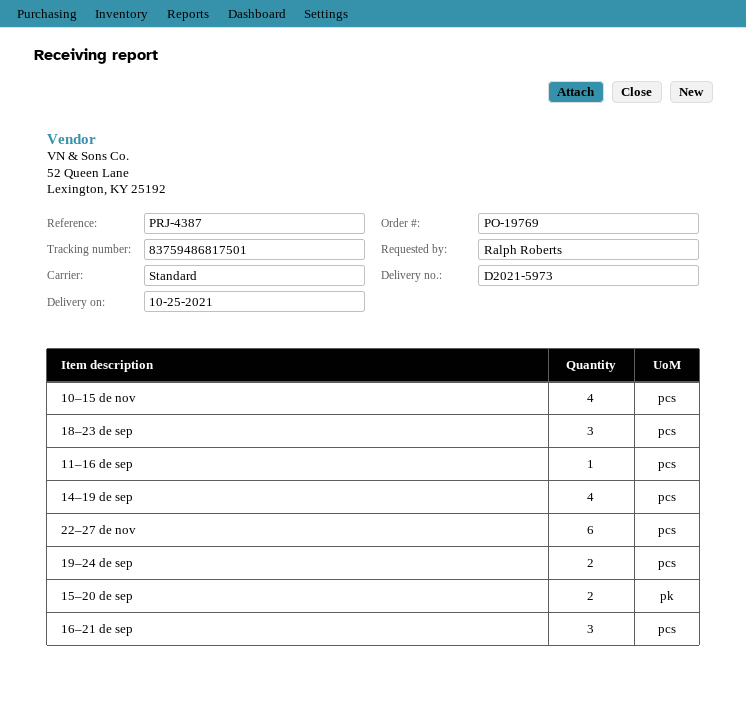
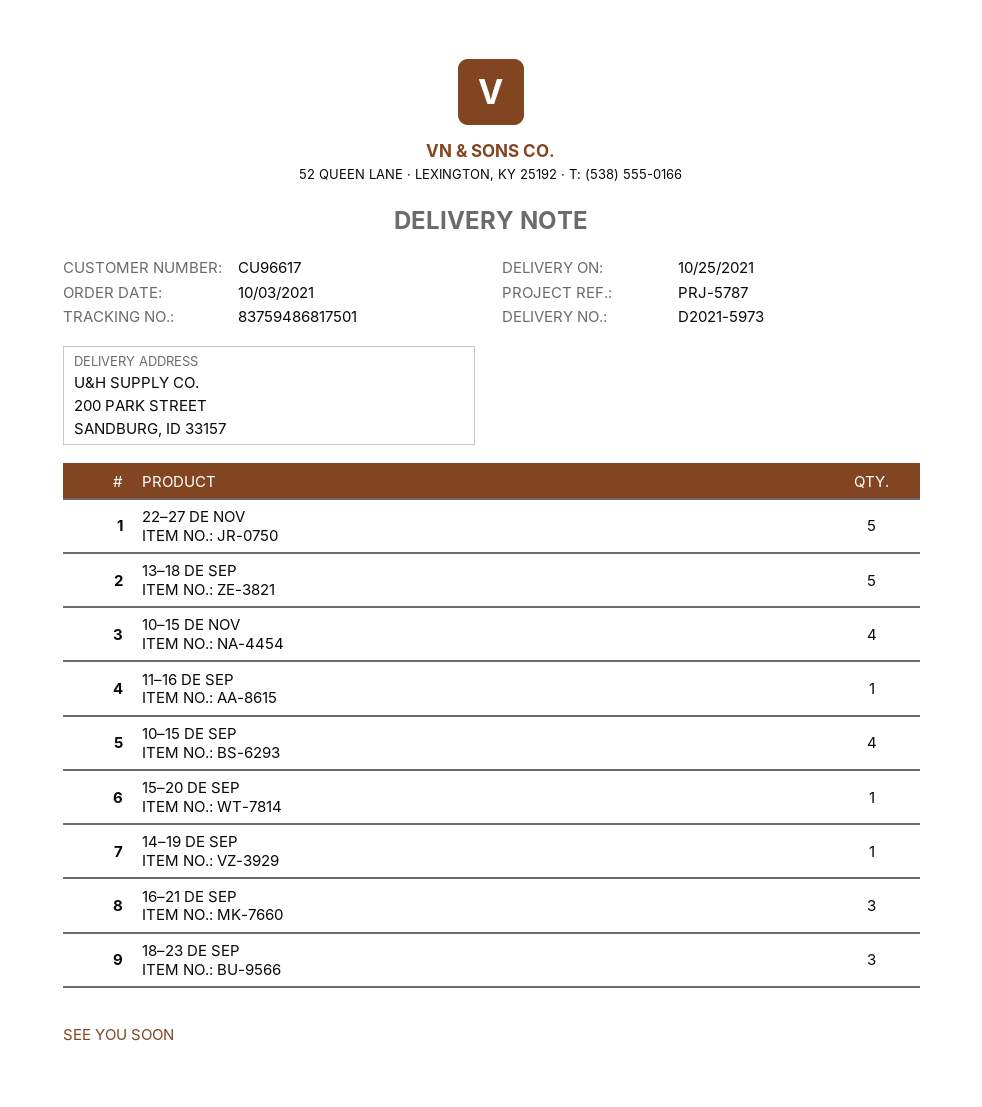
reference: PRJ-4387 -> PRJ-5787
14–19 de sep: 4 -> 1
22–27 de nov: 6 -> 5
19–24 de sep: 2 -> none
15–20 de sep: 2 -> 1
13–18 DE SEP: none -> 5
10–15 DE SEP: none -> 4

